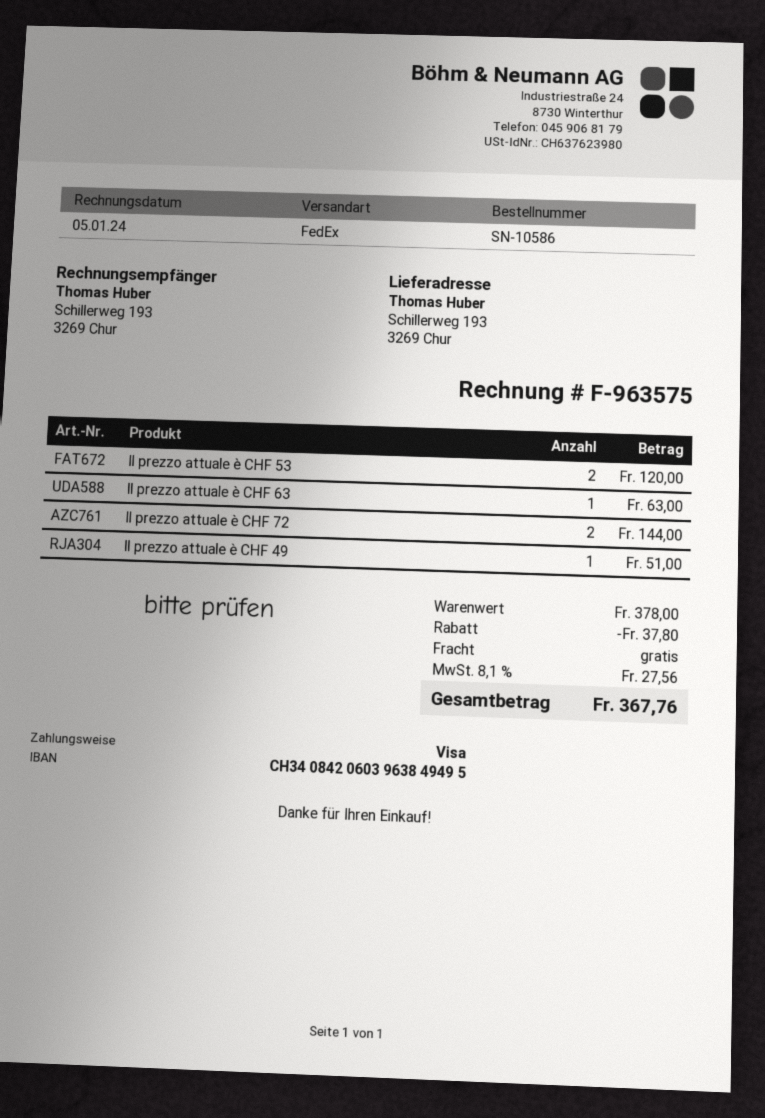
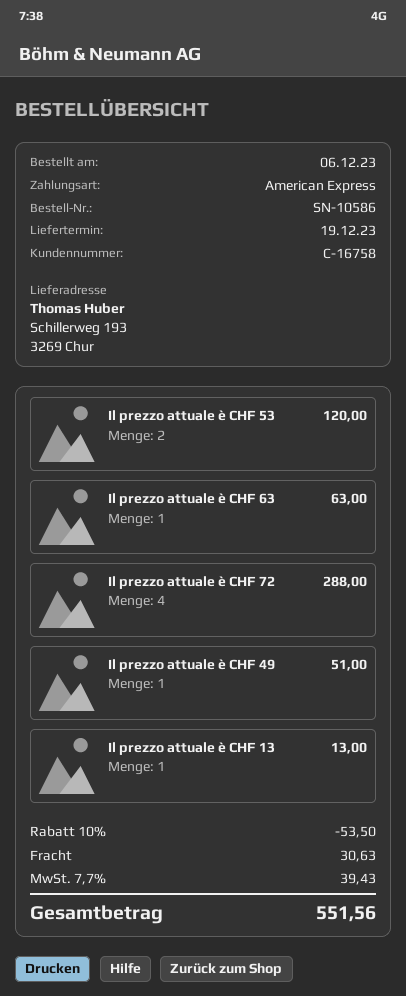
payment method: Visa -> American Express
Il prezzo attuale è CHF 72: 2 for 144.00 -> 4 for 288.00
Il prezzo attuale è CHF 13: none -> 1 for 13.00
discount: 37.80 -> 53.50
shipping: 0.00 -> 30.63
tax: 8.1% = 27.56 -> 7.7% = 39.43
total: 367.76 -> 551.56

